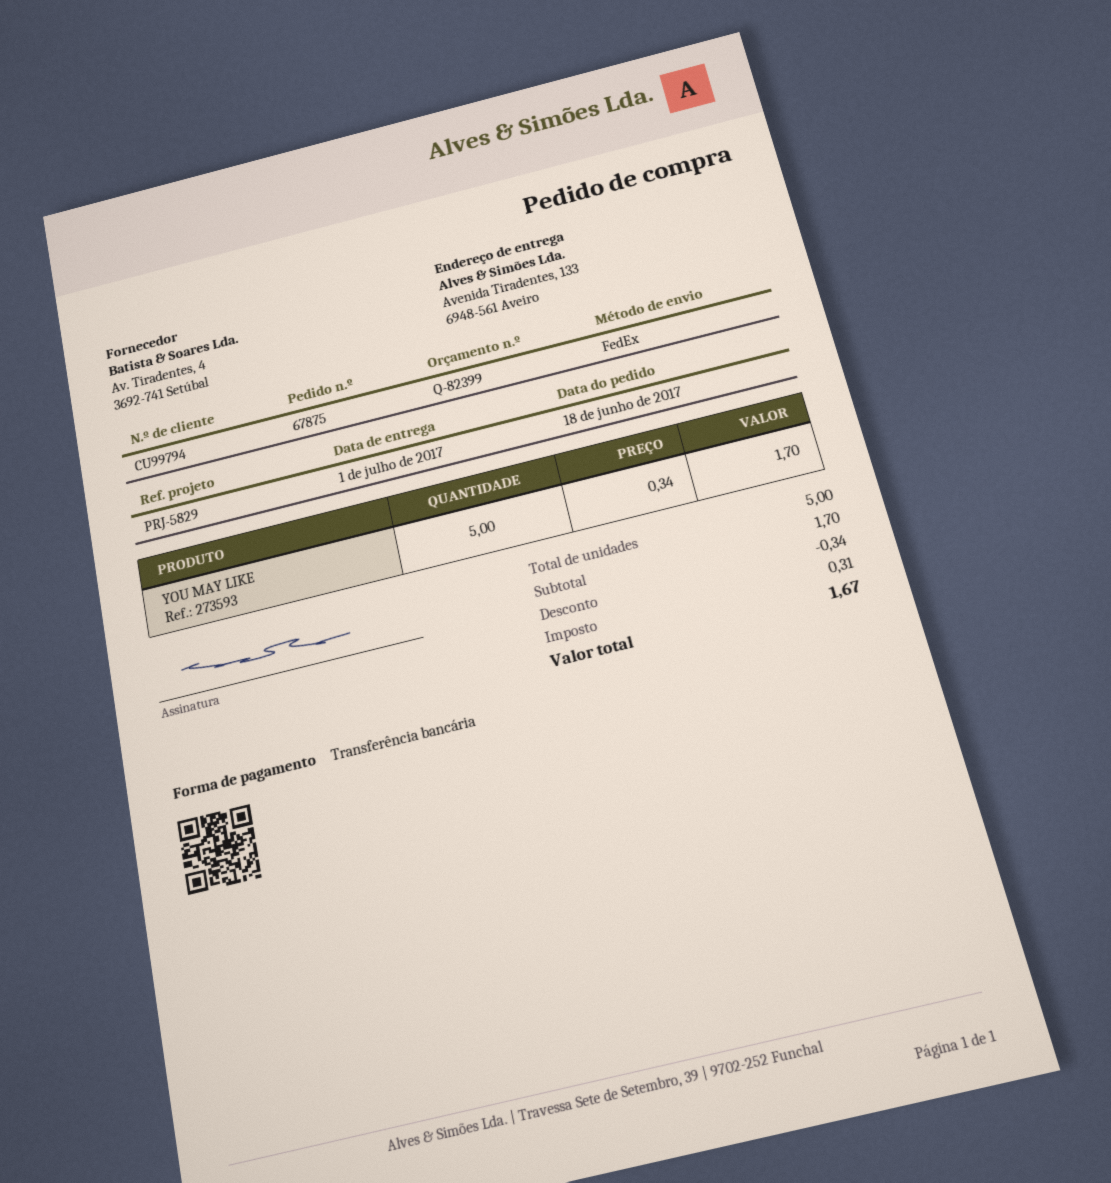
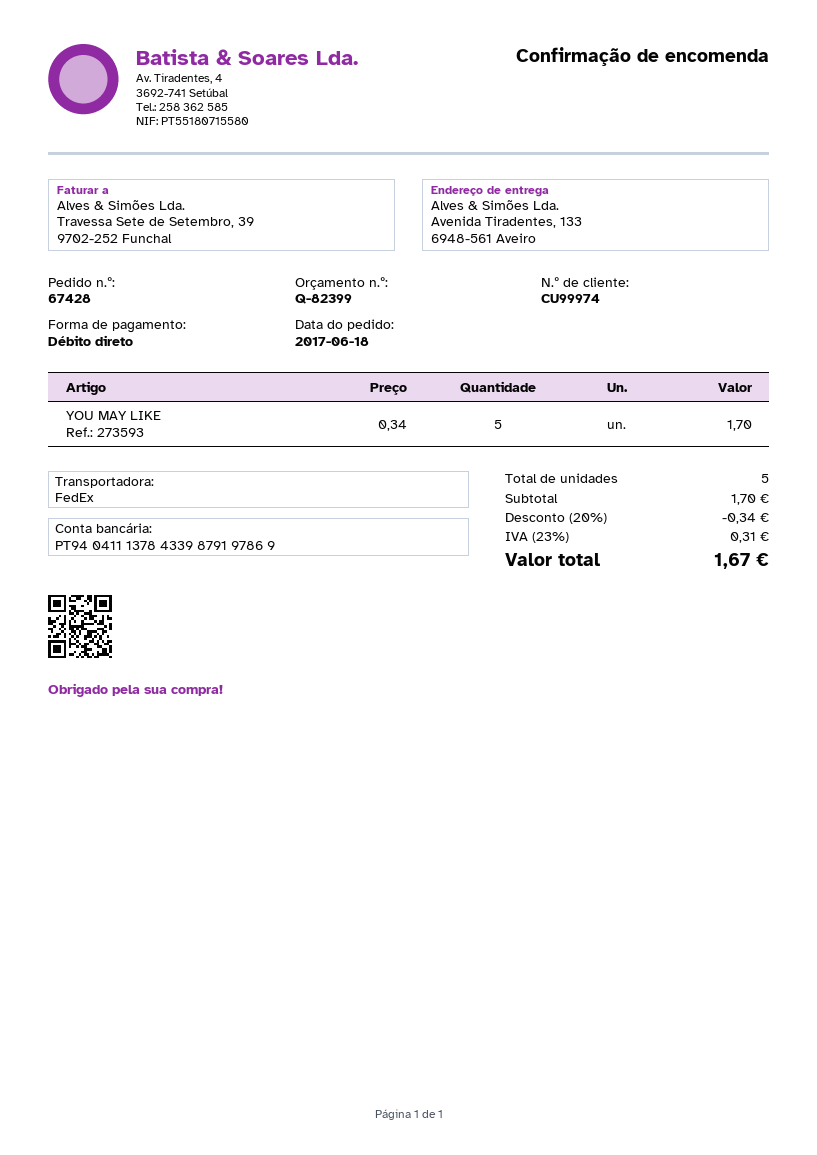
order number: 67875 -> 67428
customer number: CU99794 -> CU99974
payment method: bank transfer -> direct debit

